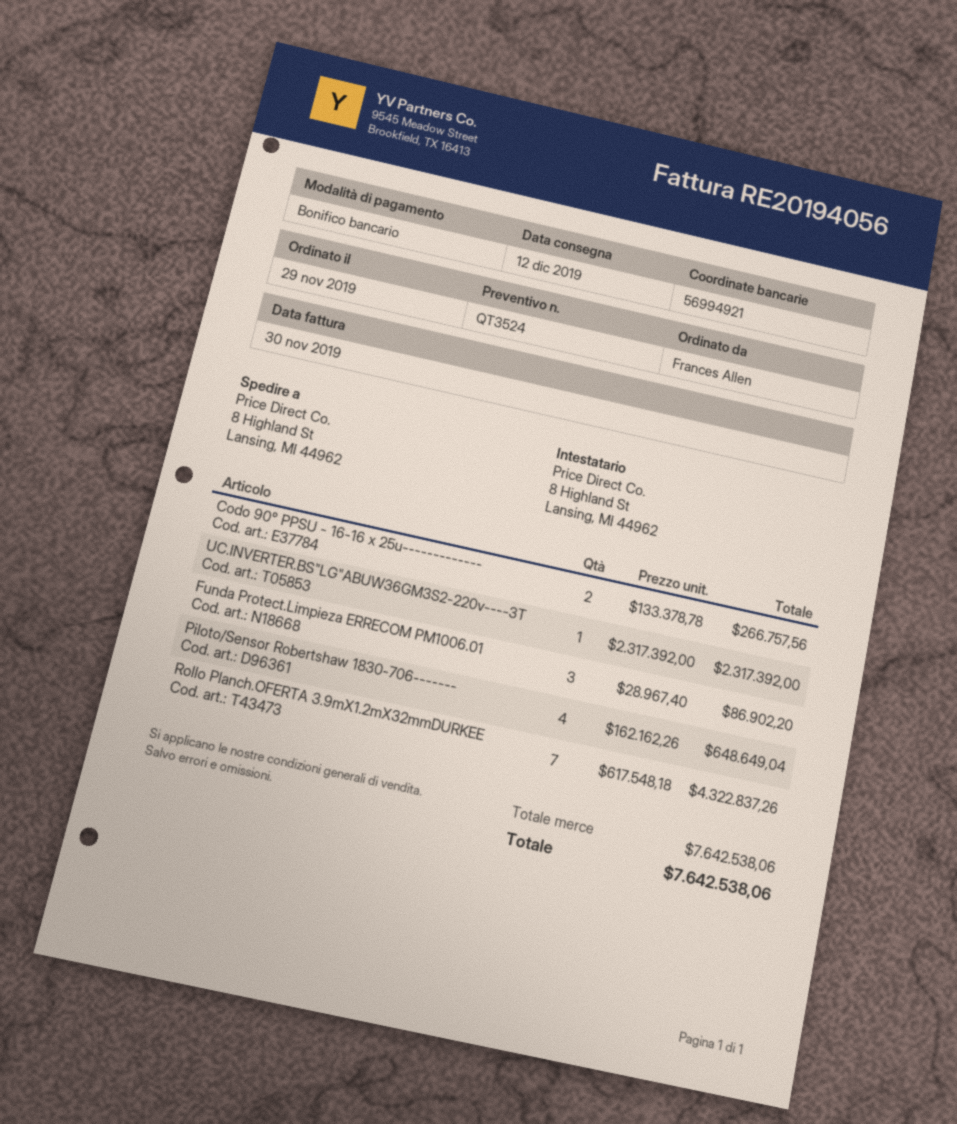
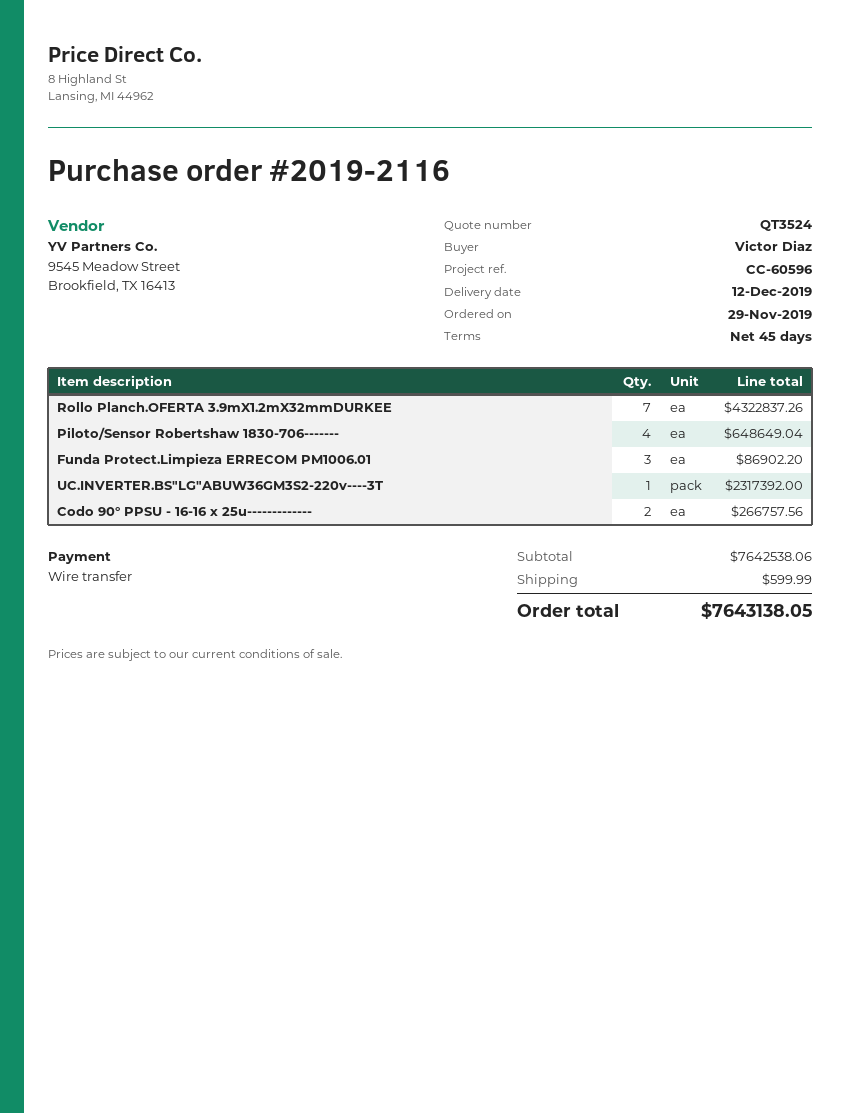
ordered by: Frances Allen -> Victor Diaz
shipping: none -> 599.99
total: 7642538.06 -> 7643138.05

